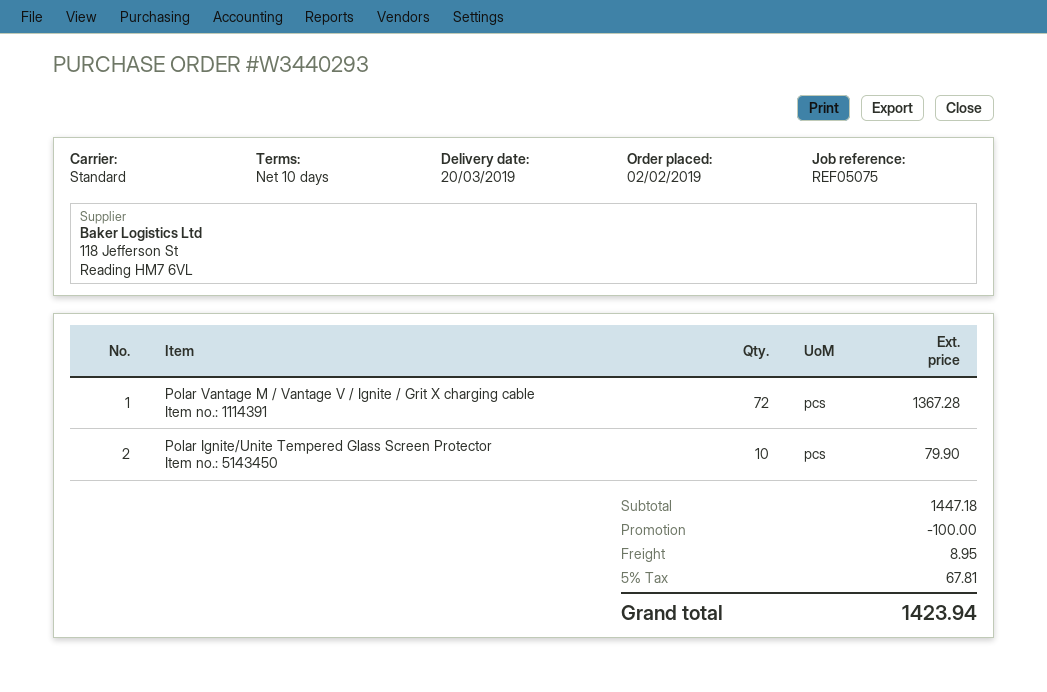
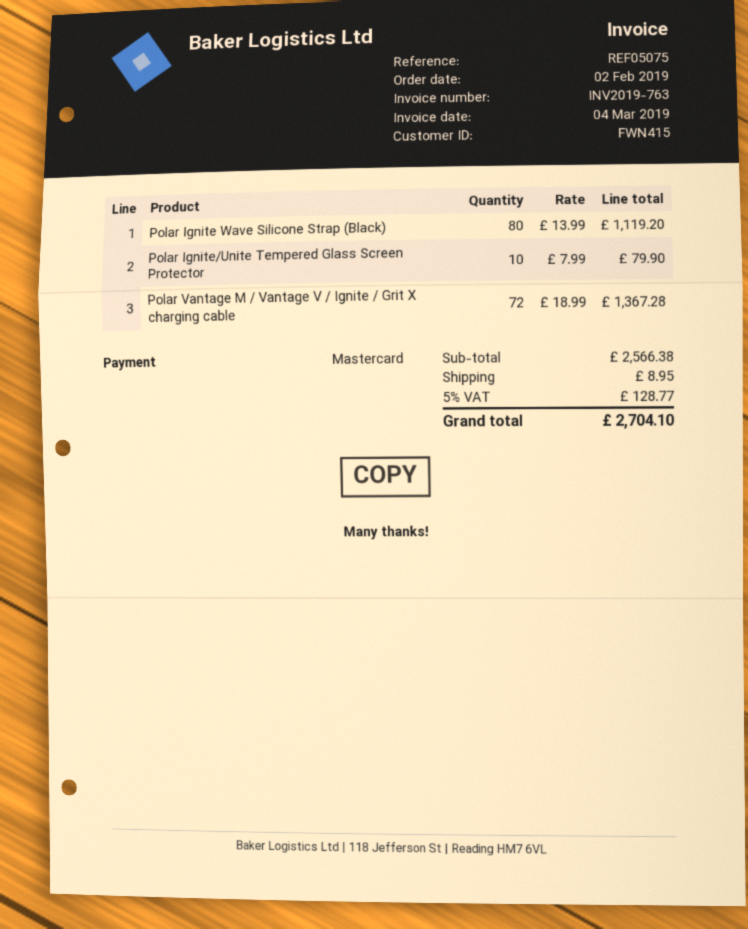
Polar Ignite Wave Silicone Strap (Black): none -> 80 for 1119.20
subtotal: 1447.18 -> 2566.38
discount: 100.00 -> none
tax: 5% = 67.81 -> 5% = 128.77
total: 1423.94 -> 2704.10

